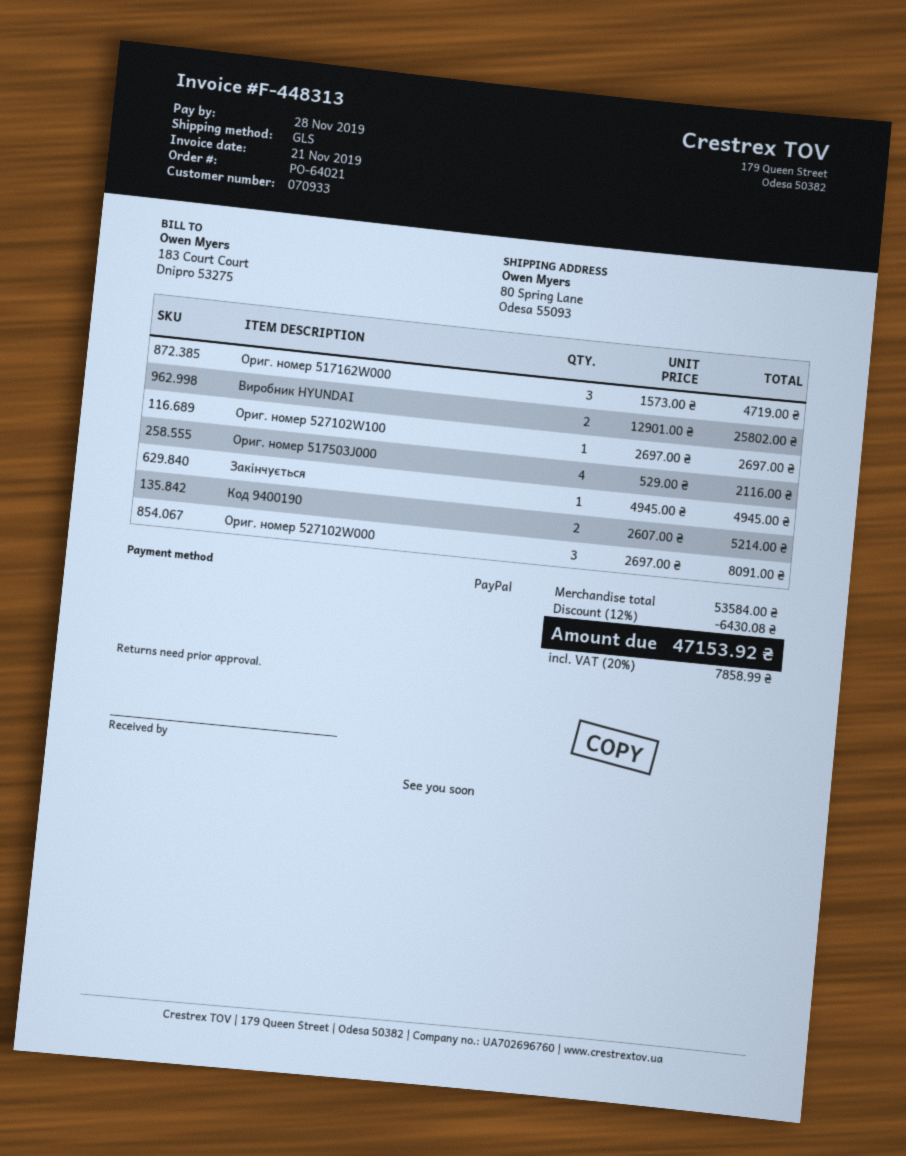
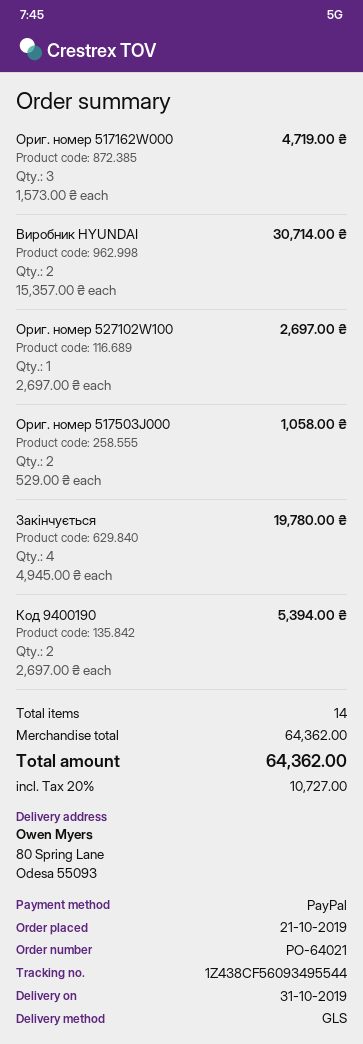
Виробник HYUNDAI: 2 x 12901.00 = 25802.00 -> 2 x 15357.00 = 30714.00
Ориг. номер 517503J000: 4 x 529.00 = 2116.00 -> 2 x 529.00 = 1058.00
Закінчується: 1 x 4945.00 = 4945.00 -> 4 x 4945.00 = 19780.00
Код 9400190: 2 x 2607.00 = 5214.00 -> 2 x 2697.00 = 5394.00
Ориг. номер 527102W000: 3 x 2697.00 = 8091.00 -> none
subtotal: 53584.00 -> 64362.00
discount: 12% = 6430.08 -> none
tax: 20% = 7858.99 -> 20% = 10727.00
total: 47153.92 -> 64362.00

